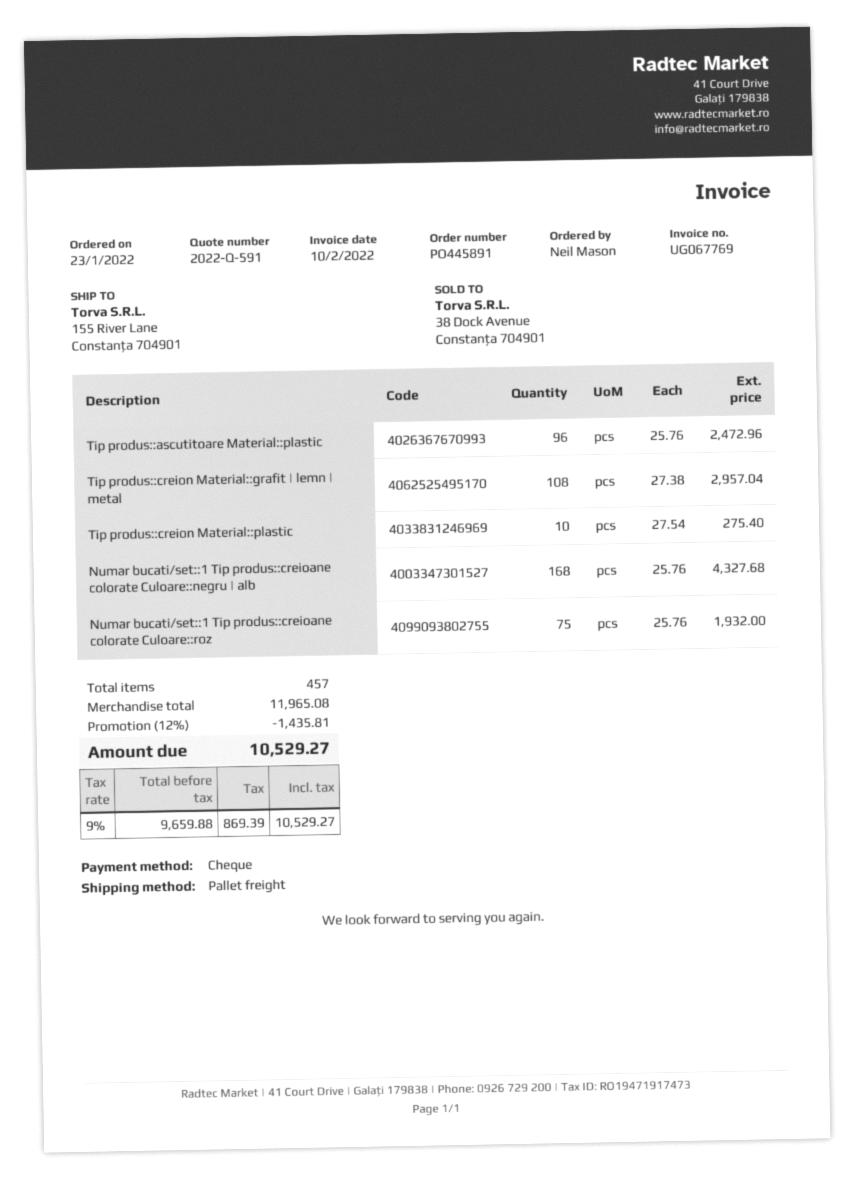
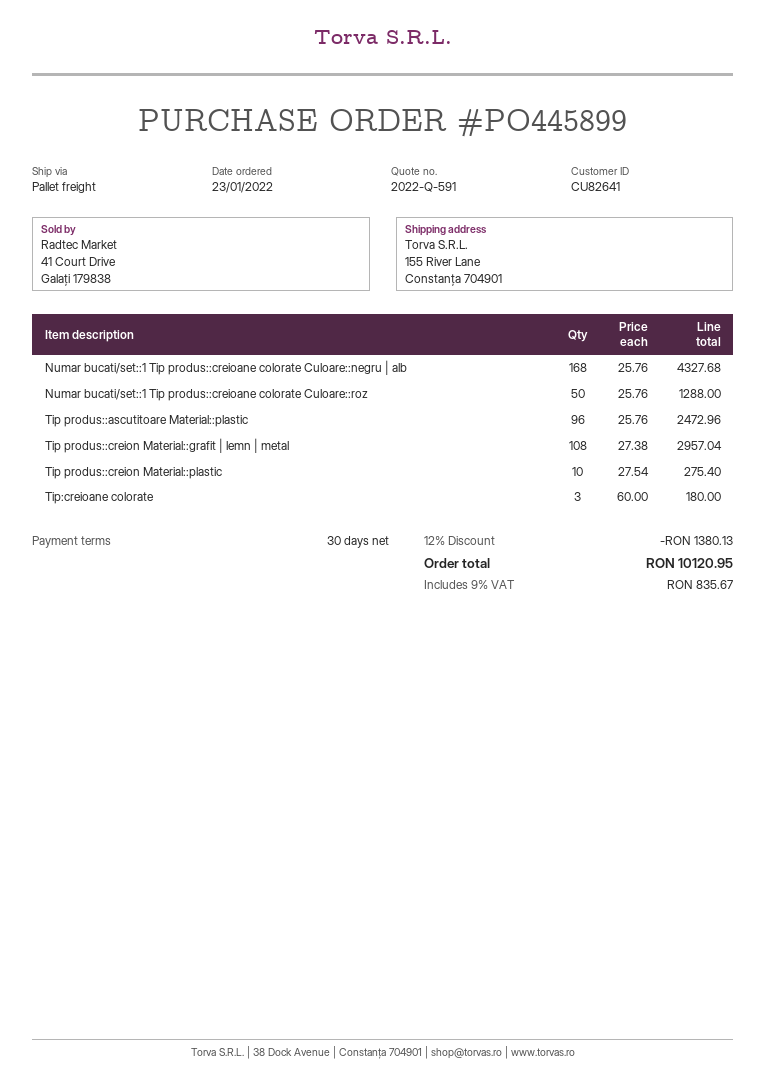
order number: PO445891 -> PO445899
Numar bucati/set::1 Tip produs::creioane colorate Culoare::roz: 75 x 25.76 = 1932.00 -> 50 x 25.76 = 1288.00
Tip:creioane colorate: none -> 3 x 60.00 = 180.00
discount: 12% = 1435.81 -> 12% = 1380.13
tax: 9% = 869.39 -> 9% = 835.67
total: 10529.27 -> 10120.95

